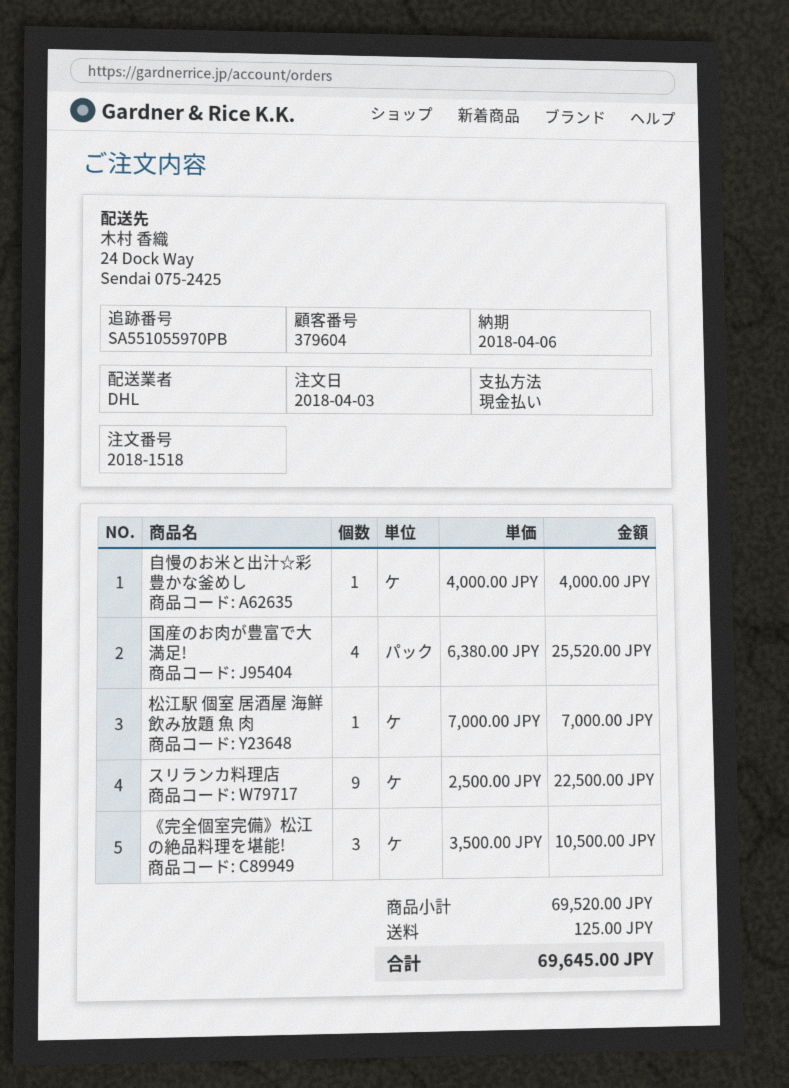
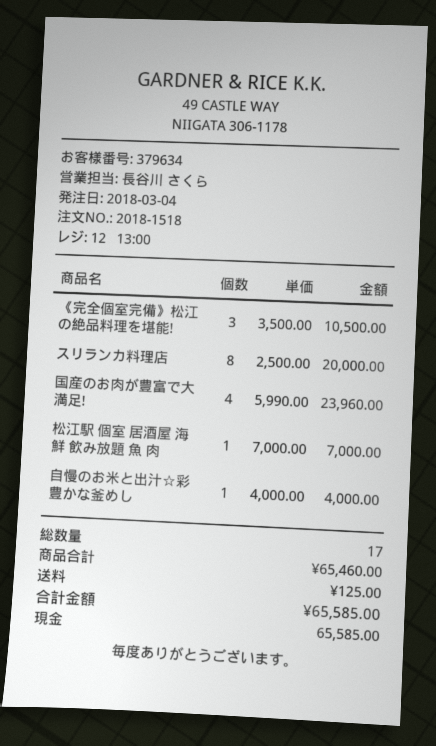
order date: 2018-04-03 -> 2018-03-04
customer number: 379604 -> 379634
国産のお肉が豊富で大満足!: 4 x 6380.00 = 25520.00 -> 4 x 5990.00 = 23960.00
スリランカ料理店: 9 x 2500.00 = 22500.00 -> 8 x 2500.00 = 20000.00
subtotal: 69520.00 -> 65460.00
total: 69645.00 -> 65585.00

